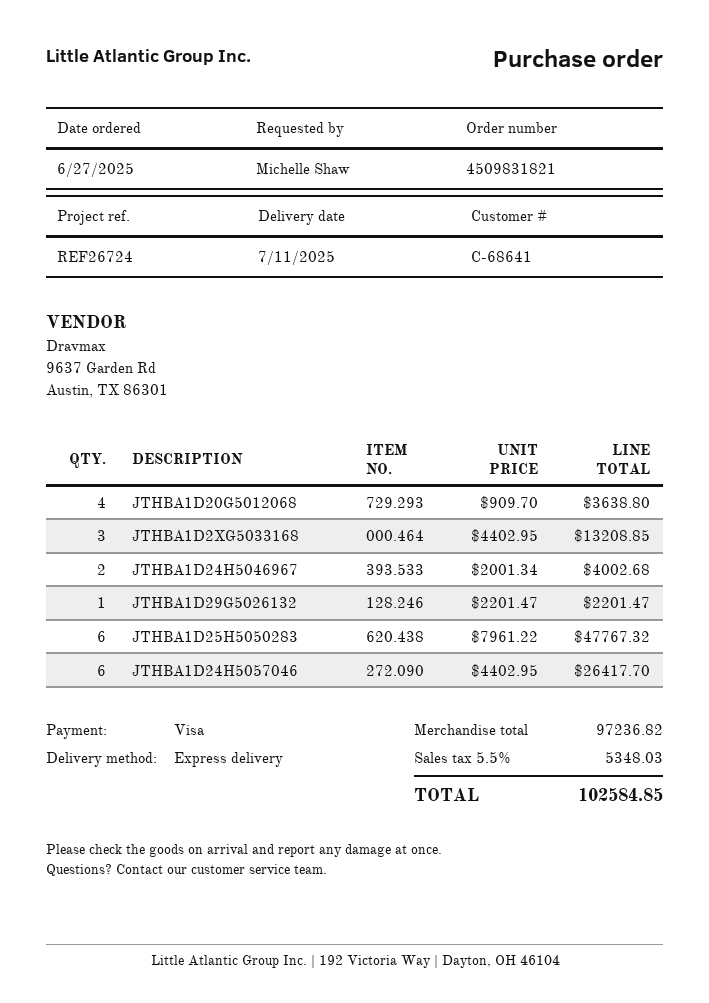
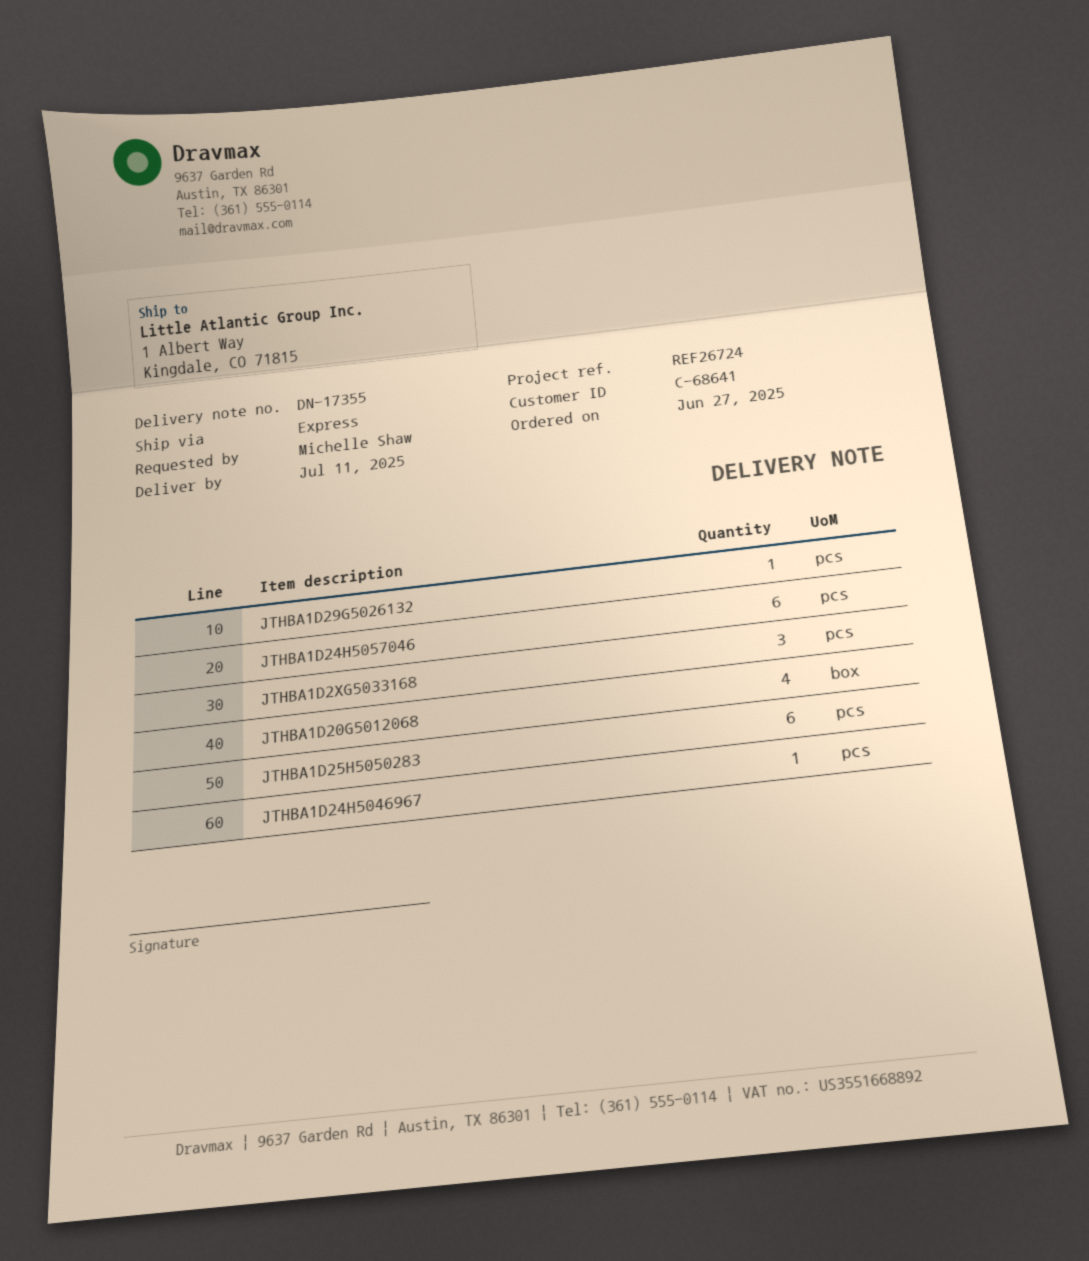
JTHBA1D24H5046967: 2 -> 1

